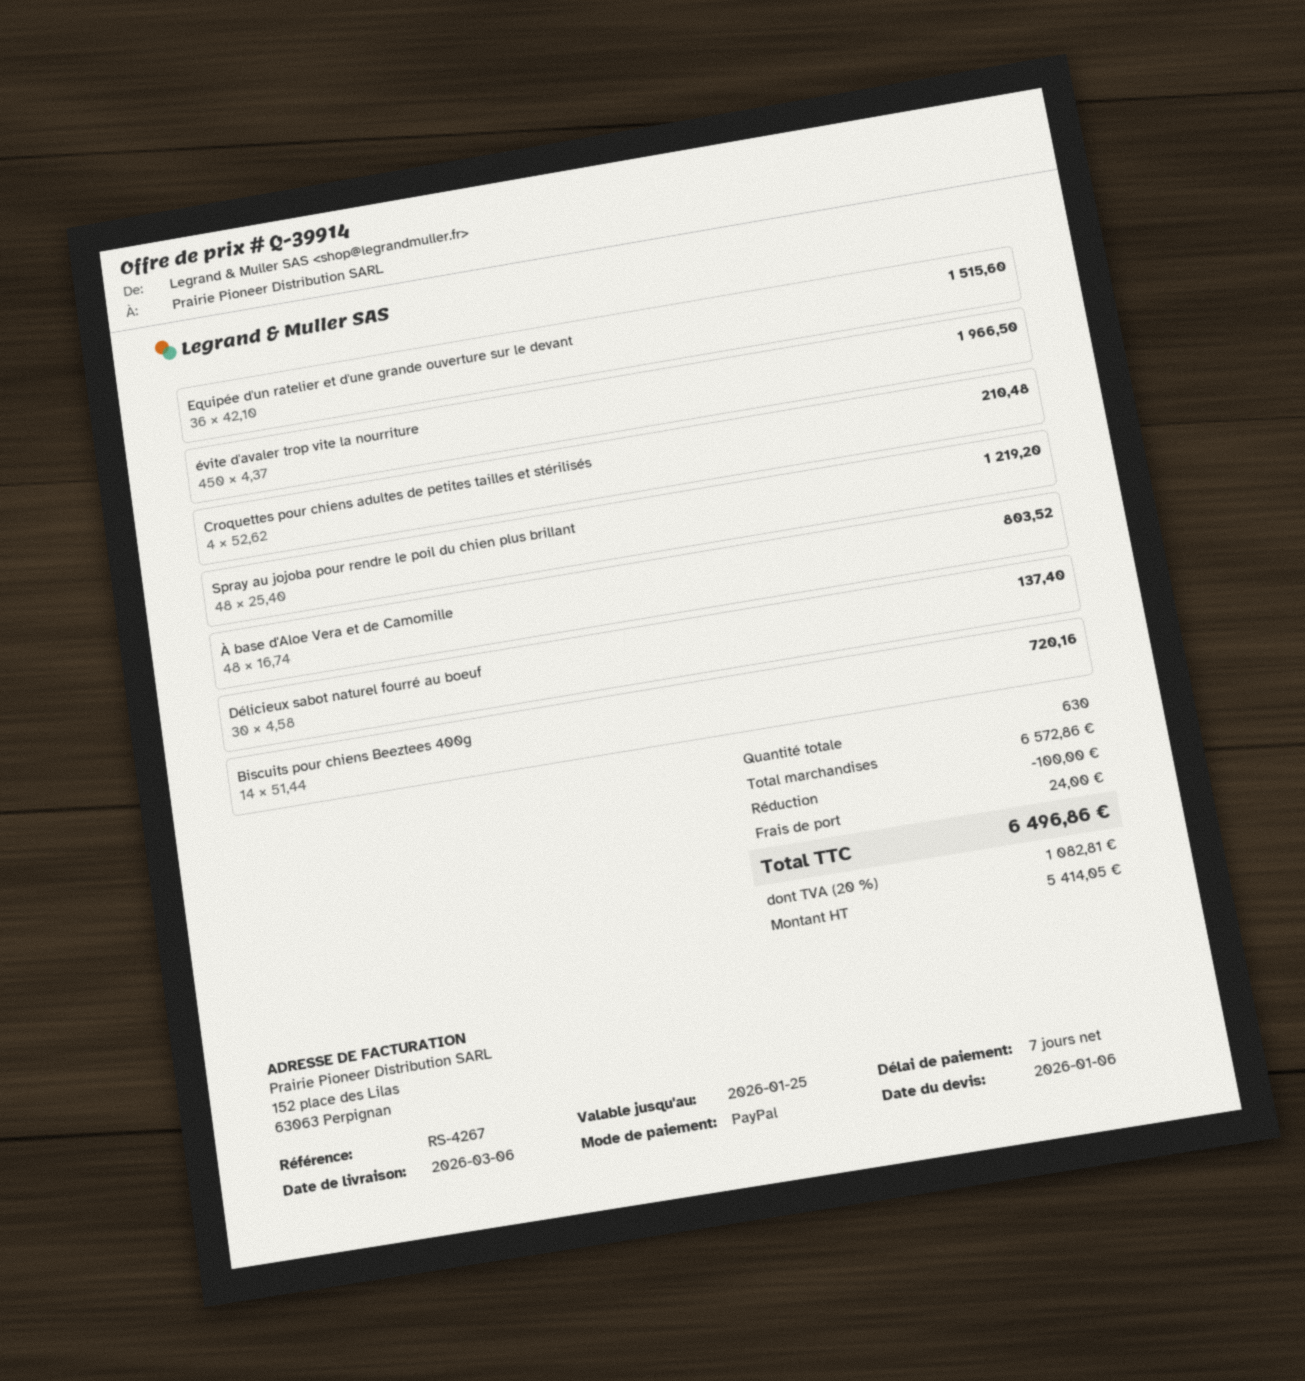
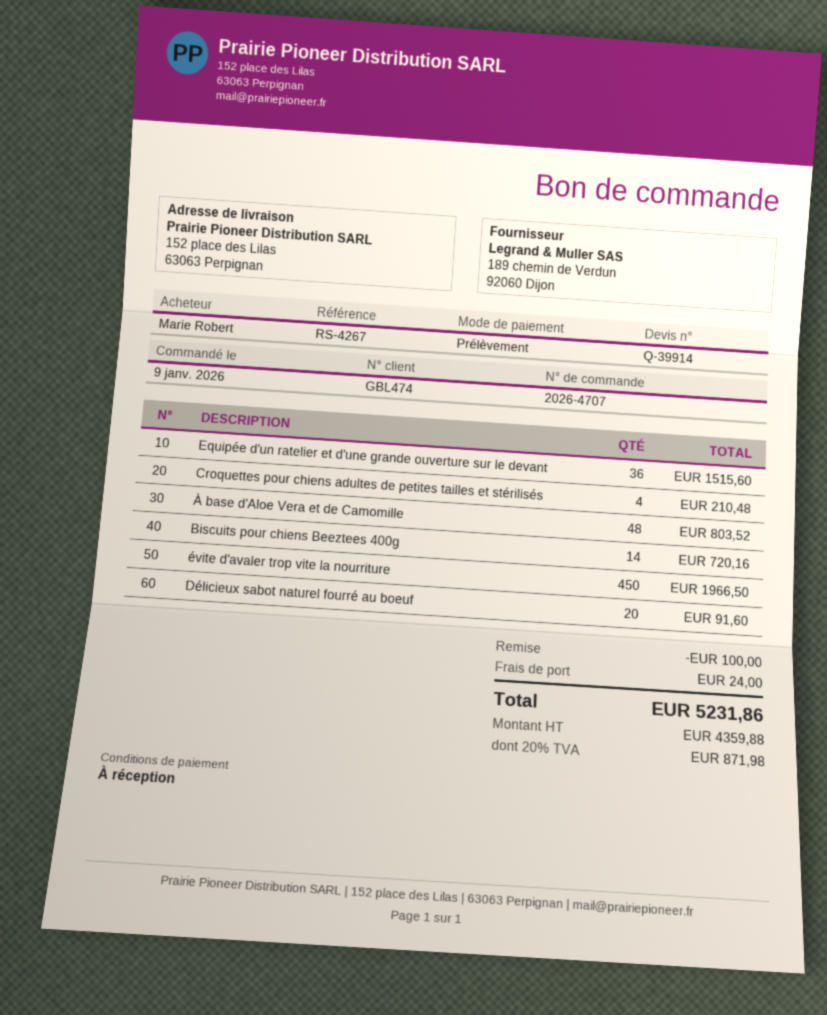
payment terms: 7 days -> on receipt
payment method: PayPal -> direct debit
Spray au jojoba pour rendre le poil du chien plus brillant: 48 for 1219.20 -> none
Délicieux sabot naturel fourré au boeuf: 30 for 137.40 -> 20 for 91.60
net: 5414.05 -> 4359.88
tax: 20% = 1082.81 -> 20% = 871.98
total: 6496.86 -> 5231.86

